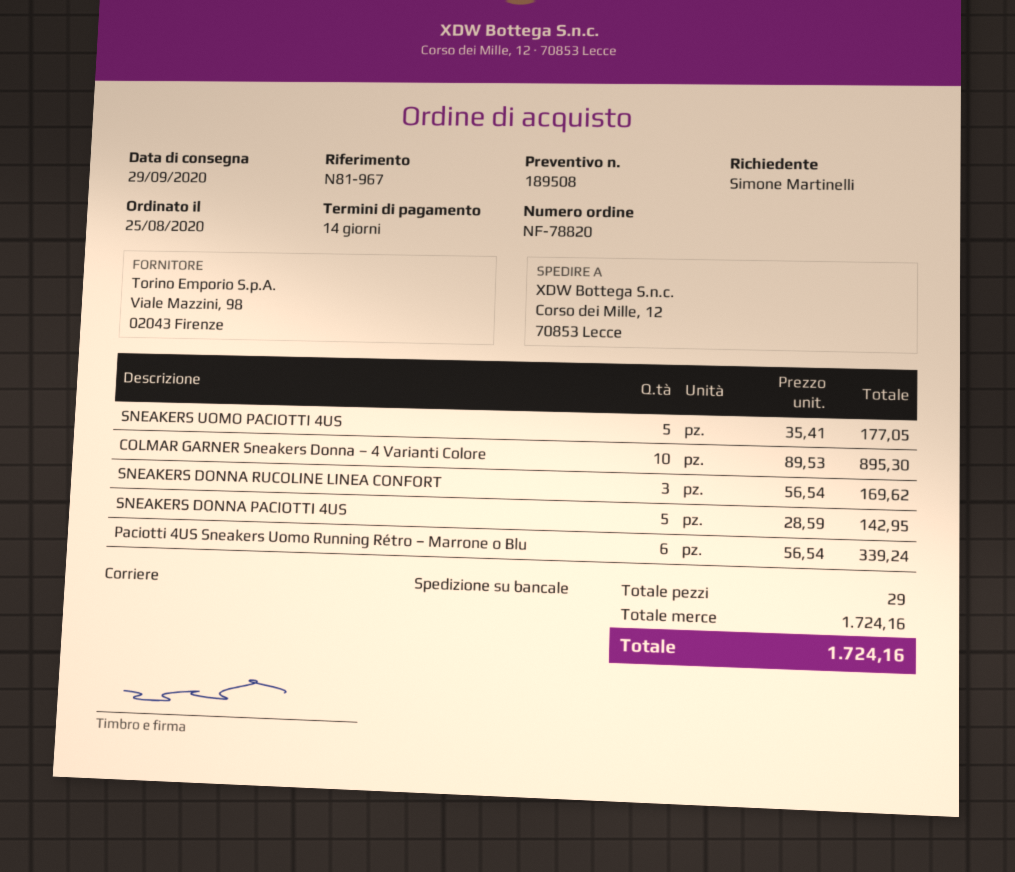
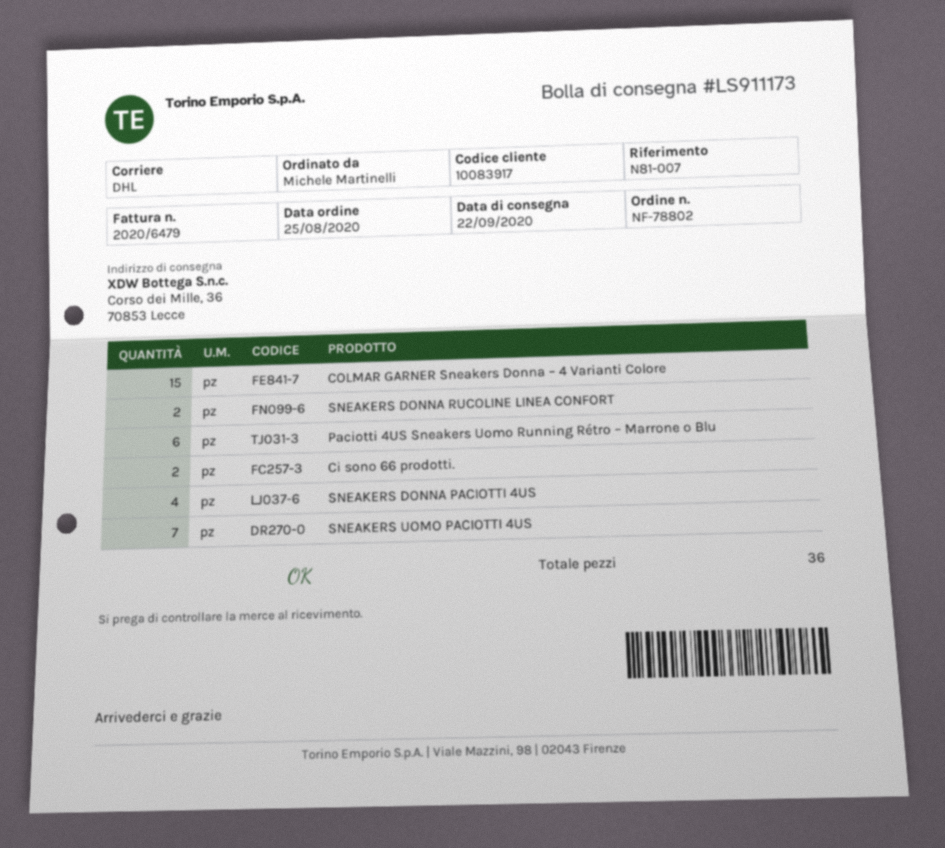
order number: NF-78820 -> NF-78802
delivery date: 2020-09-29 -> 2020-09-22
reference: N81-967 -> N81-007
ordered by: Simone Martinelli -> Michele Martinelli
shipping method: pallet freight -> DHL
ship to: Corso dei Mille, 12, 70853 Lecce -> Corso dei Mille, 36, 70853 Lecce
SNEAKERS UOMO PACIOTTI 4US: 5 -> 7
COLMAR GARNER Sneakers Donna – 4 Varianti Colore: 10 -> 15
SNEAKERS DONNA RUCOLINE LINEA CONFORT: 3 -> 2
SNEAKERS DONNA PACIOTTI 4US: 5 -> 4
Ci sono 66 prodotti.: none -> 2
total quantity: 29 -> 36

